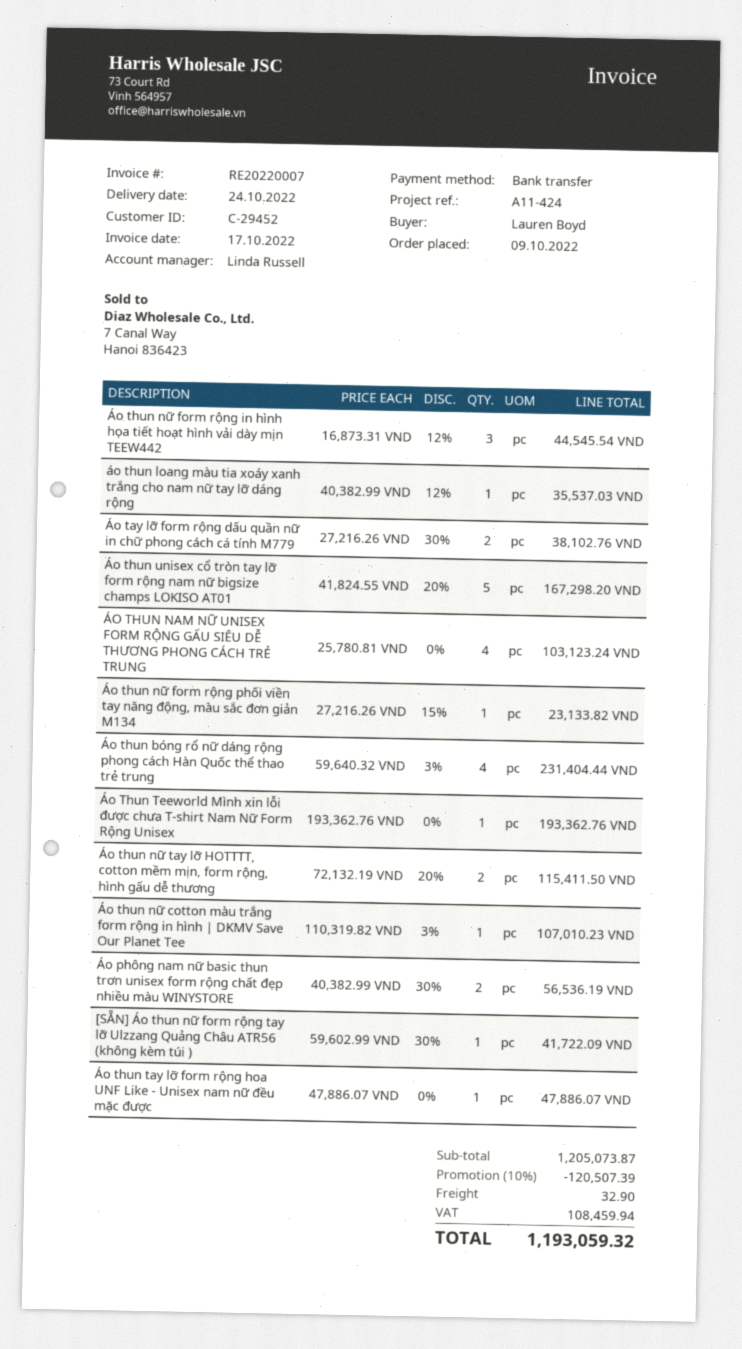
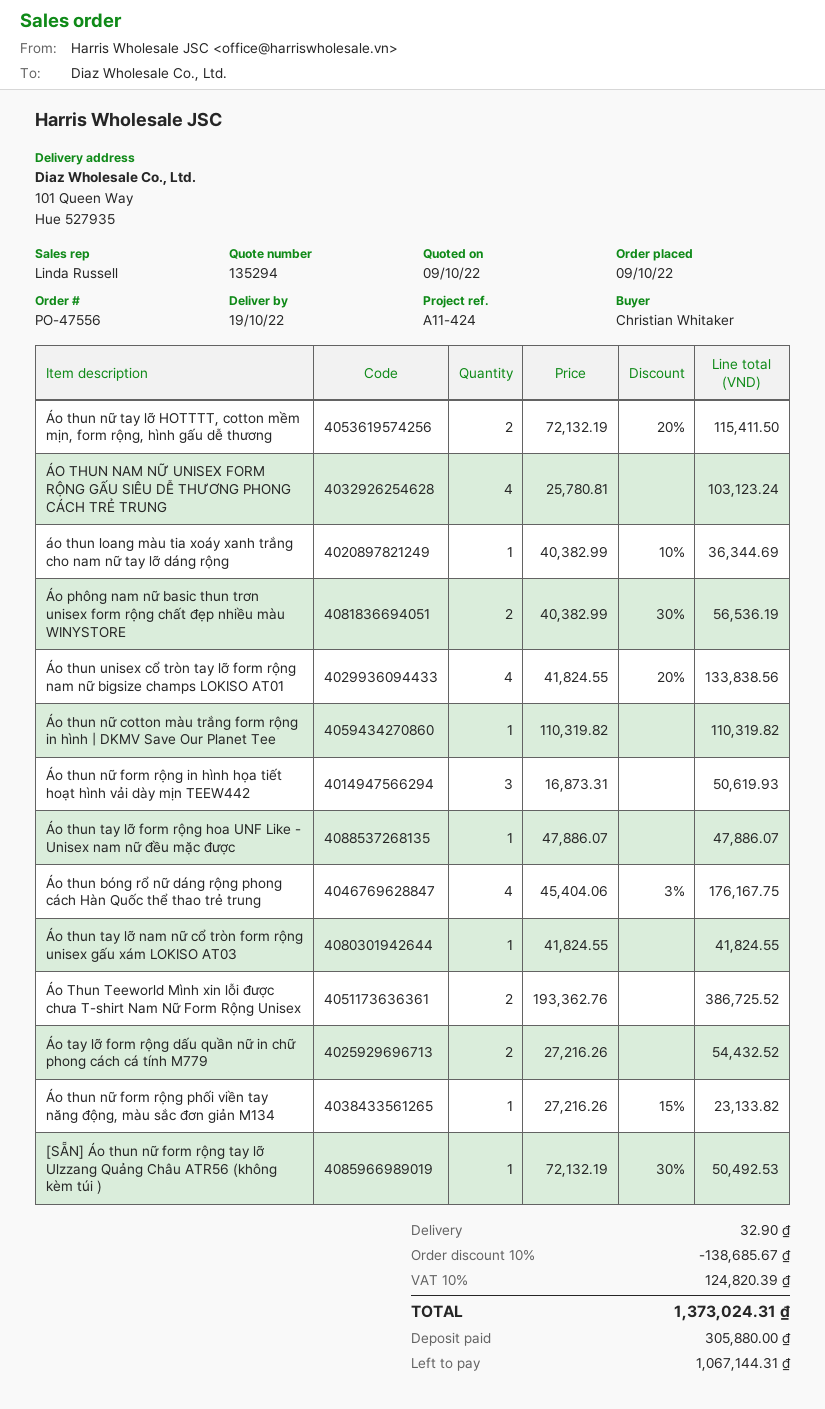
delivery date: 2022-10-24 -> 2022-10-19
ordered by: Lauren Boyd -> Christian Whitaker
Áo thun nữ form rộng in hình họa tiết hoạt hình vải dày mịn TEEW442: 3 x 16873.31 - 12% = 44545.54 -> 3 x 16873.31 = 50619.93
áo thun loang màu tia xoáy xanh trắng cho nam nữ tay lỡ dáng rộng: 1 x 40382.99 - 12% = 35537.03 -> 1 x 40382.99 - 10% = 36344.69
Áo tay lỡ form rộng dấu quần nữ in chữ phong cách cá tính M779: 2 x 27216.26 - 30% = 38102.76 -> 2 x 27216.26 = 54432.52
Áo thun unisex cổ tròn tay lỡ form rộng nam nữ bigsize champs LOKISO AT01: 5 x 41824.55 - 20% = 167298.20 -> 4 x 41824.55 - 20% = 133838.56
Áo thun bóng rổ nữ dáng rộng phong cách Hàn Quốc thể thao trẻ trung: 4 x 59640.32 - 3% = 231404.44 -> 4 x 45404.06 - 3% = 176167.75
Áo Thun Teeworld Mình xin lỗi được chưa T-shirt Nam Nữ Form Rộng Unisex: 1 x 193362.76 = 193362.76 -> 2 x 193362.76 = 386725.52
Áo thun nữ cotton màu trắng form rộng in hình | DKMV Save Our Planet Tee: 1 x 110319.82 - 3% = 107010.23 -> 1 x 110319.82 = 110319.82
[SẴN] Áo thun nữ form rộng tay lỡ Ulzzang Quảng Châu ATR56 (không kèm túi ): 1 x 59602.99 - 30% = 41722.09 -> 1 x 72132.19 - 30% = 50492.53
Áo thun tay lỡ nam nữ cổ tròn form rộng unisex gấu xám LOKISO AT03: none -> 1 x 41824.55 = 41824.55
discount: 10% = 120507.39 -> 10% = 138685.67
tax: 108459.94 -> 124820.39
total: 1193059.32 -> 1373024.31

